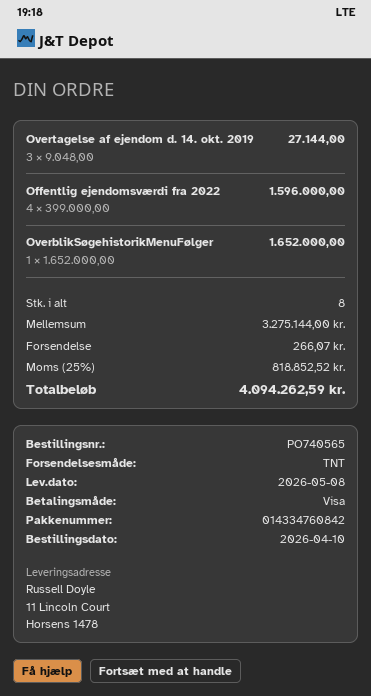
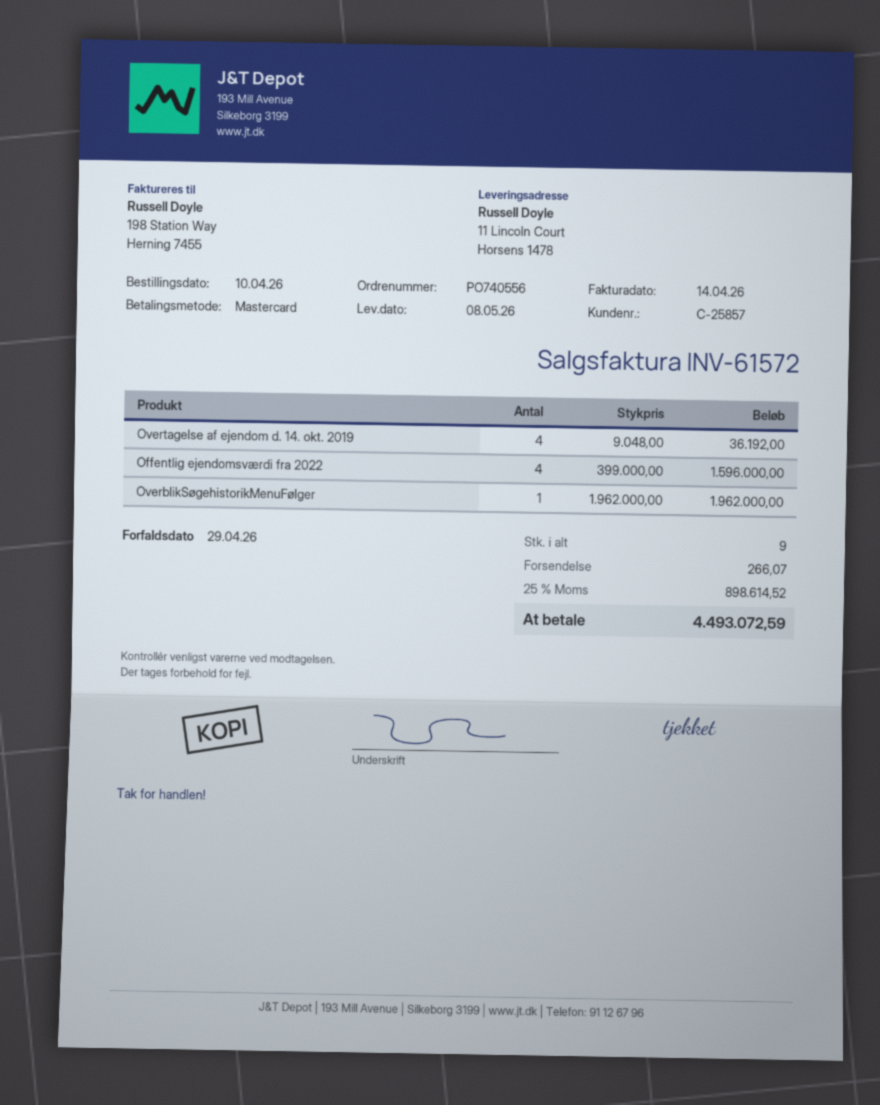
order number: PO740565 -> PO740556
payment method: Visa -> Mastercard
Overtagelse af ejendom d. 14. okt. 2019: 3 x 9048.00 = 27144.00 -> 4 x 9048.00 = 36192.00
OverblikSøgehistorikMenuFølger: 1 x 1652000.00 = 1652000.00 -> 1 x 1962000.00 = 1962000.00
total quantity: 8 -> 9
tax: 25% = 818852.52 -> 25% = 898614.52
total: 4094262.59 -> 4493072.59

